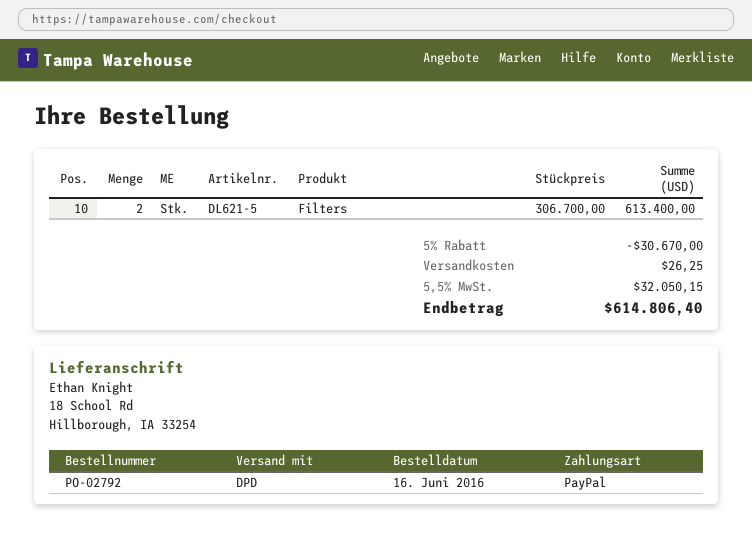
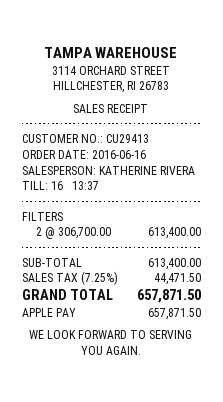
payment method: PayPal -> Apple Pay
discount: 5% = 30670.00 -> none
shipping: 26.25 -> none
tax: 5.5% = 32050.15 -> 7.25% = 44471.50
total: 614806.40 -> 657871.50

